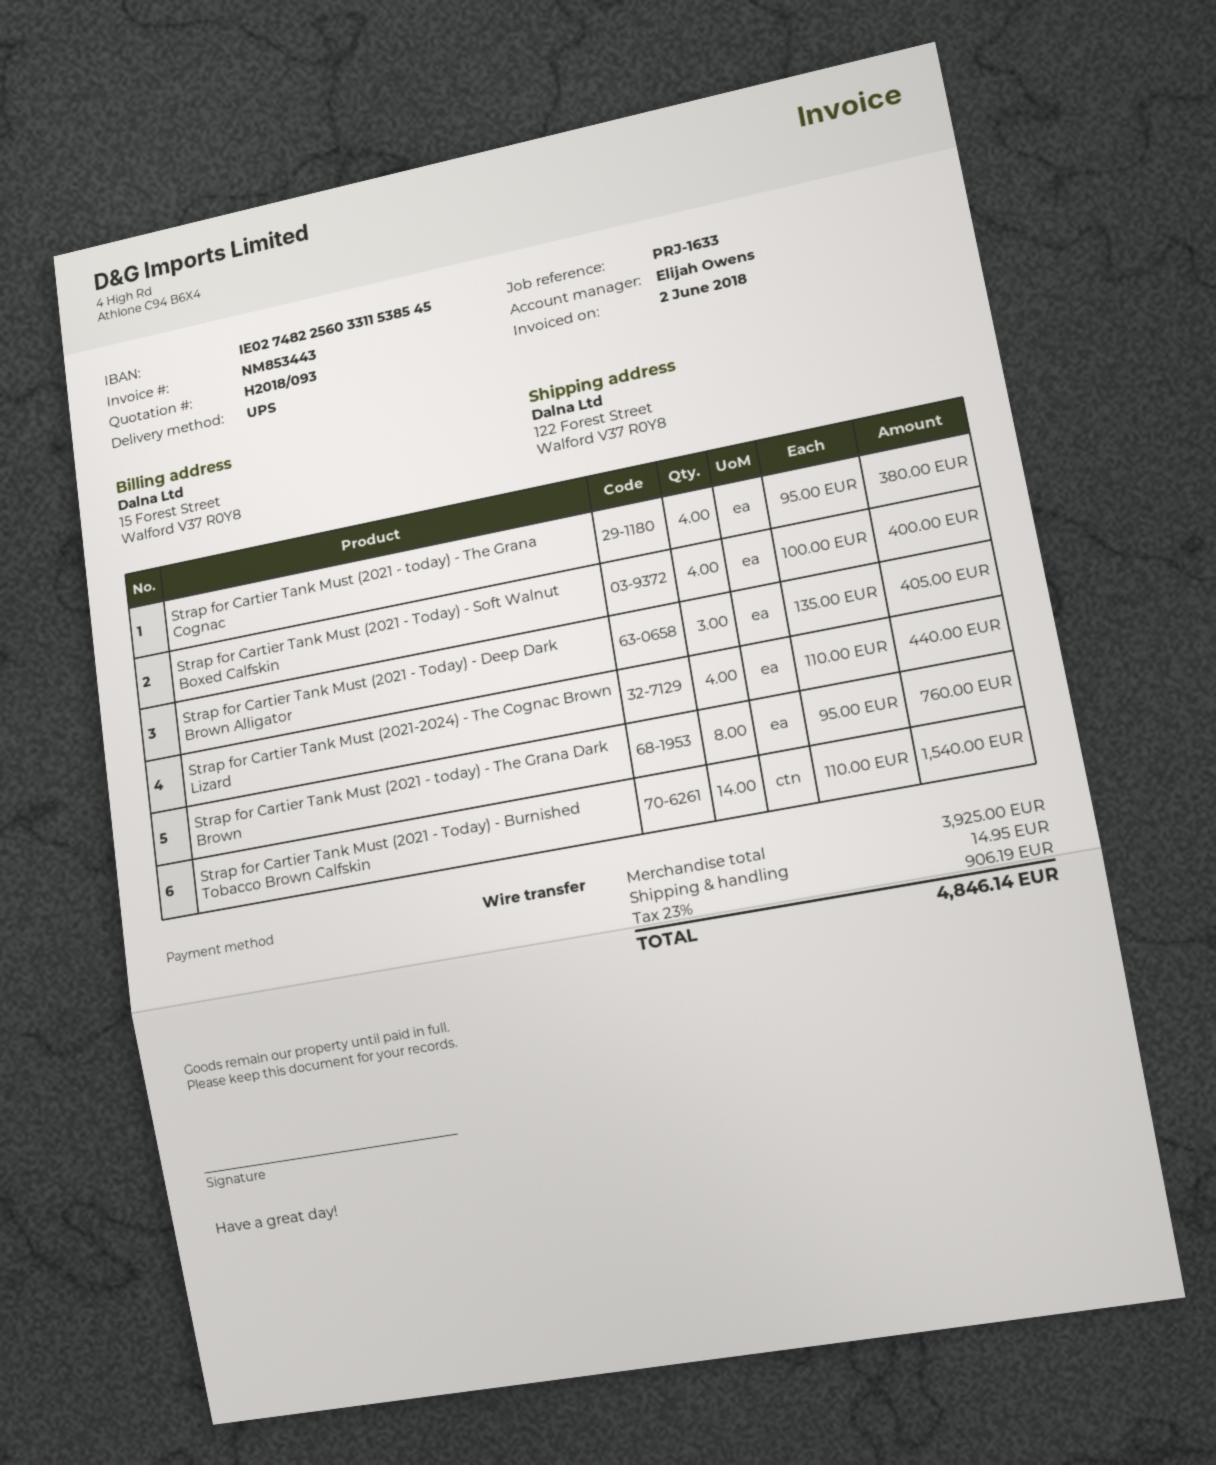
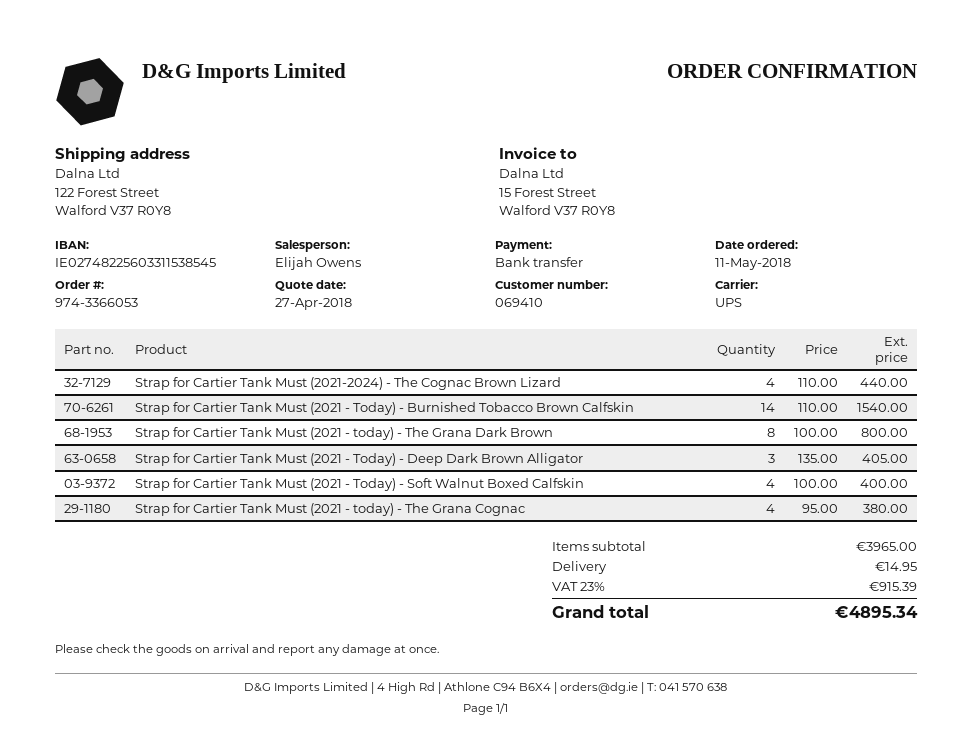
Strap for Cartier Tank Must (2021 - today) - The Grana Dark Brown: 8 x 95.00 = 760.00 -> 8 x 100.00 = 800.00
subtotal: 3925.00 -> 3965.00
tax: 23% = 906.19 -> 23% = 915.39
total: 4846.14 -> 4895.34

